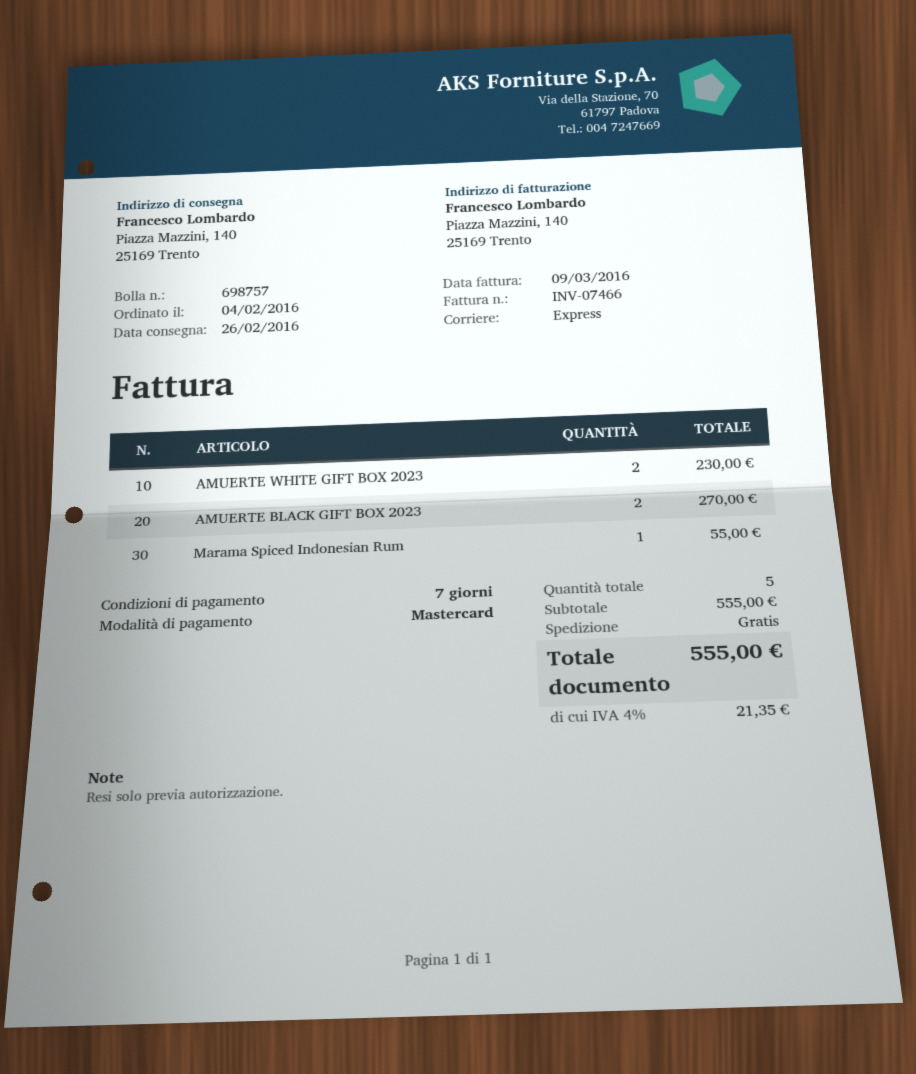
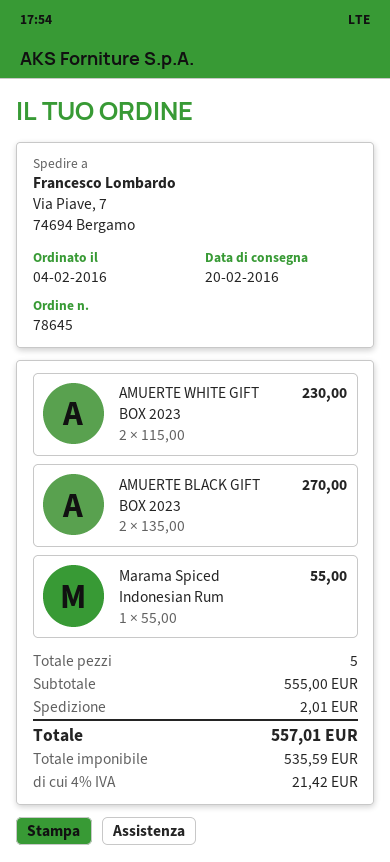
delivery date: 2016-02-26 -> 2016-02-20
ship to: Piazza Mazzini, 140, 25169 Trento -> Via Piave, 7, 74694 Bergamo
shipping: 0.00 -> 2.01
tax: 4% = 21.35 -> 4% = 21.42
total: 555.00 -> 557.01

